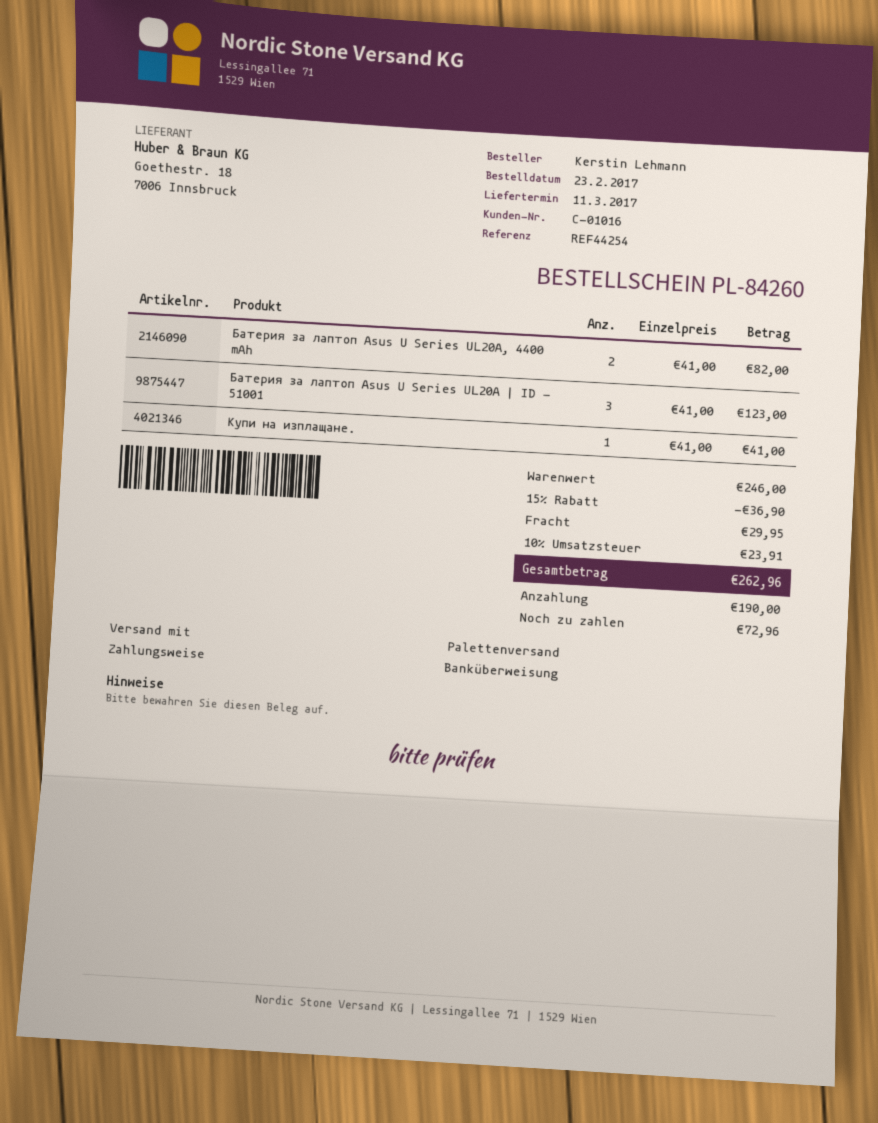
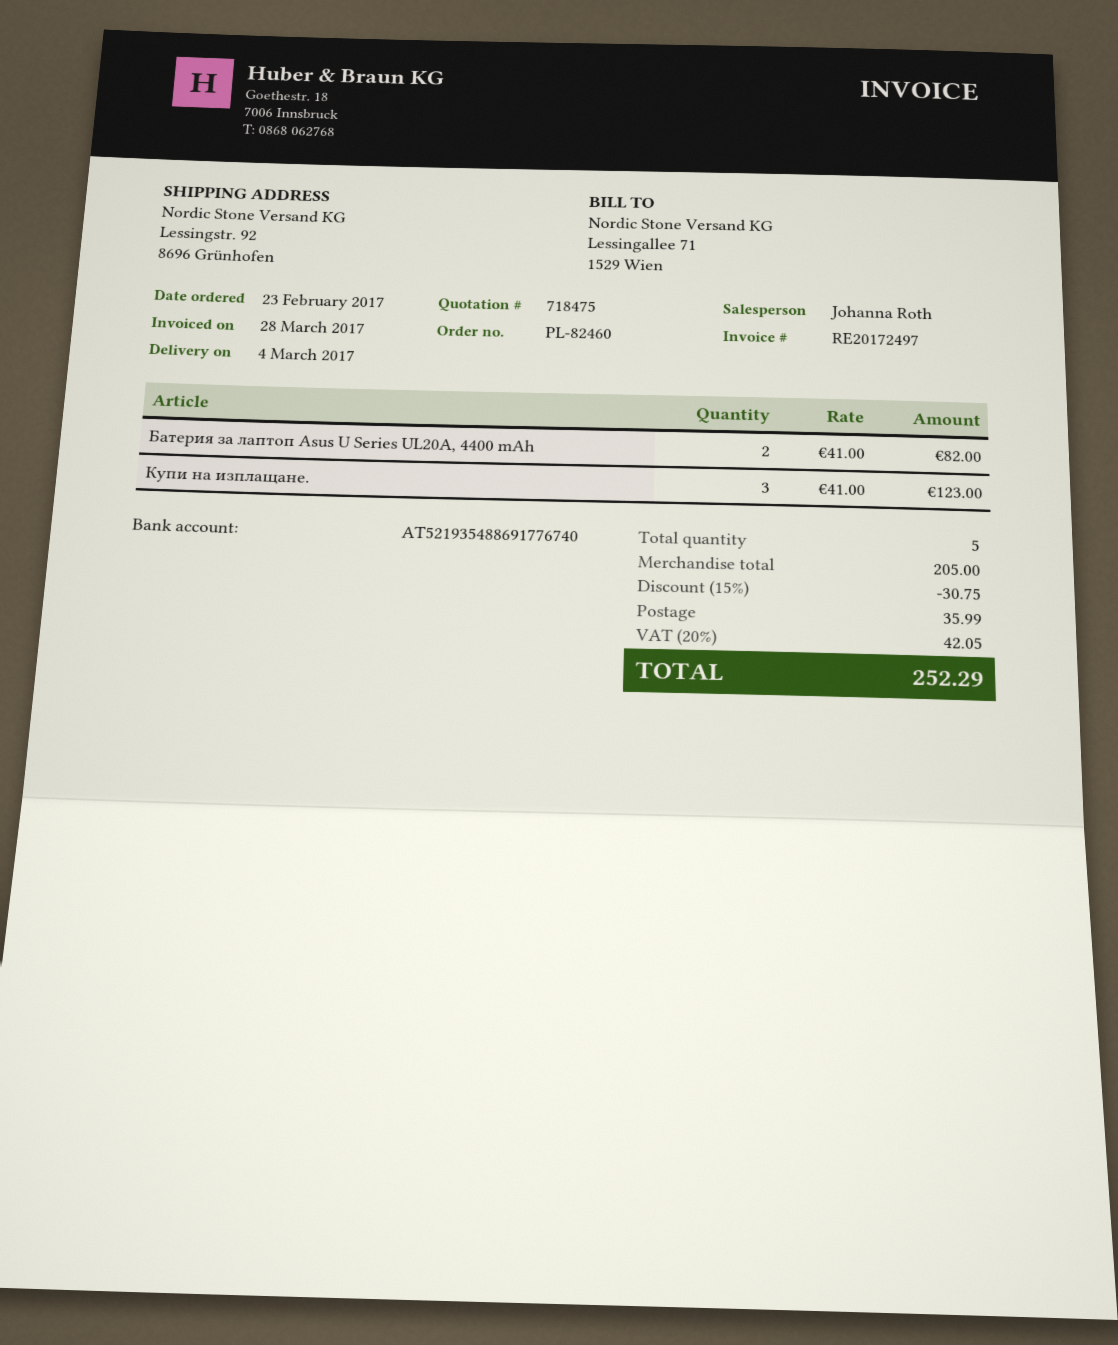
order number: PL-84260 -> PL-82460
delivery date: 2017-03-11 -> 2017-03-04
Батерия за лаптоп Asus U Series UL20A | ID - 51001: 3 x 41.00 = 123.00 -> none
Купи на изплащане.: 1 x 41.00 = 41.00 -> 3 x 41.00 = 123.00
subtotal: 246.00 -> 205.00
discount: 15% = 36.90 -> 15% = 30.75
shipping: 29.95 -> 35.99
tax: 10% = 23.91 -> 20% = 42.05
total: 262.96 -> 252.29

